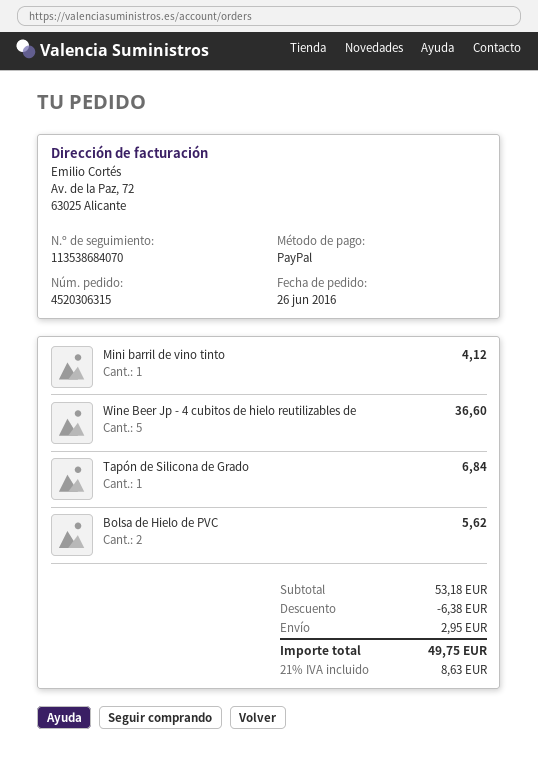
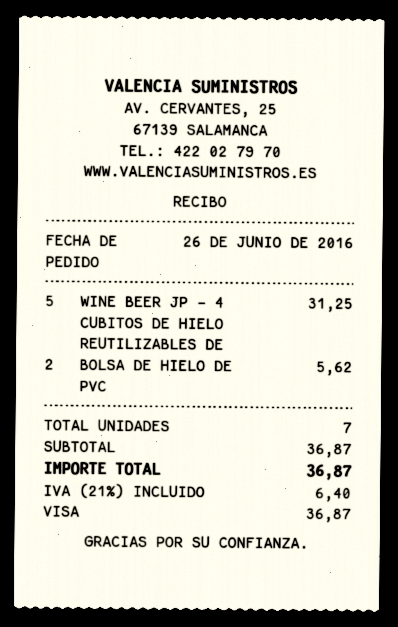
payment method: PayPal -> Visa
Mini barril de vino tinto: 1 for 4.12 -> none
Wine Beer Jp - 4 cubitos de hielo reutilizables de: 5 for 36.60 -> 5 for 31.25
Tapón de Silicona de Grado: 1 for 6.84 -> none
subtotal: 53.18 -> 36.87
discount: 6.38 -> none
shipping: 2.95 -> none
tax: 21% = 8.63 -> 21% = 6.40
total: 49.75 -> 36.87

